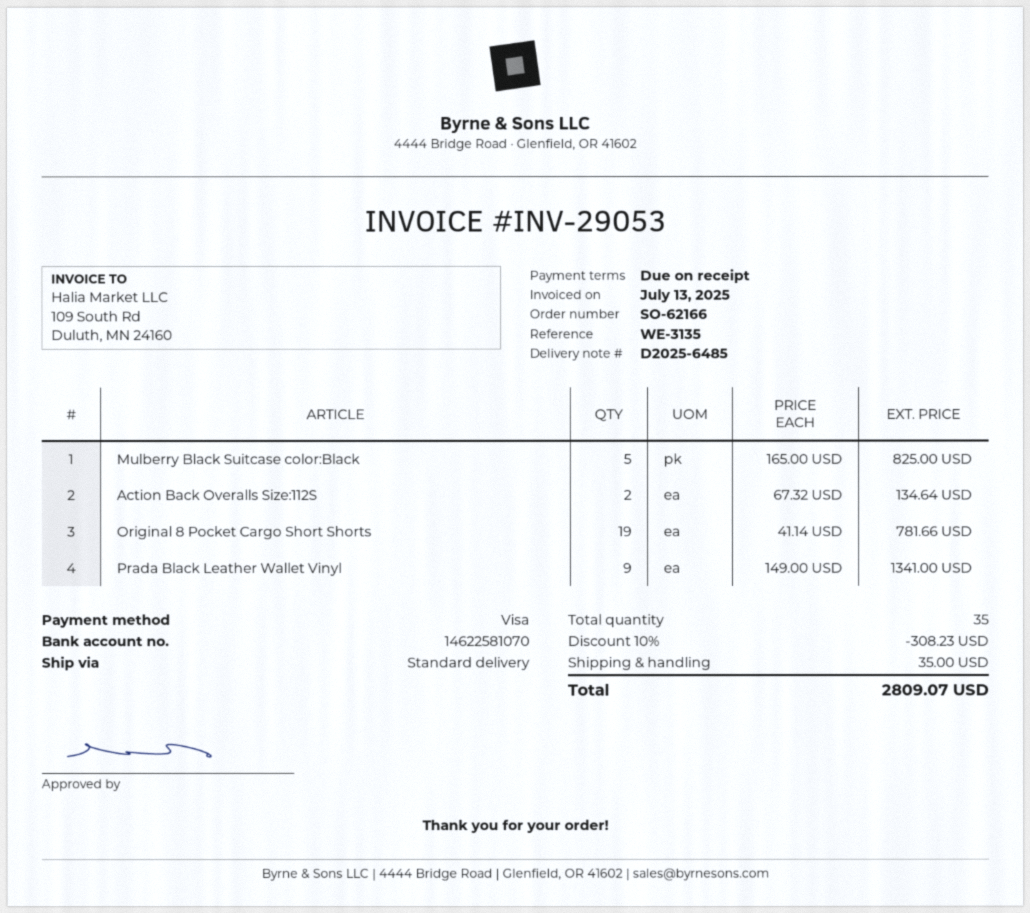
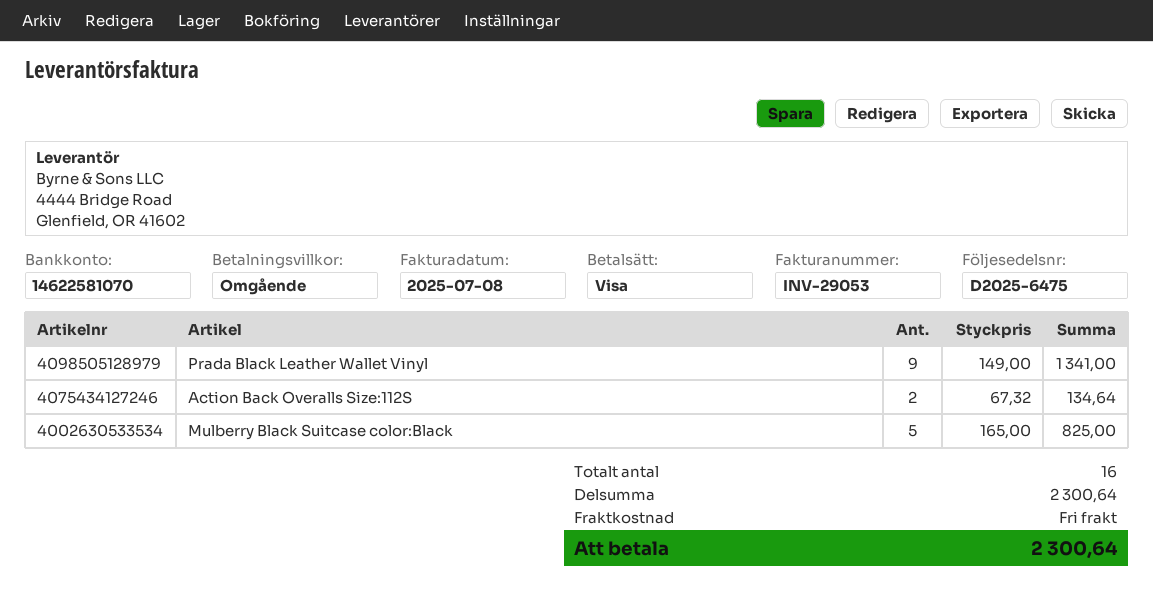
delivery note number: D2025-6485 -> D2025-6475
invoice date: 2025-07-13 -> 2025-07-08
Original 8 Pocket Cargo Short Shorts: 19 x 41.14 = 781.66 -> none
total quantity: 35 -> 16
discount: 10% = 308.23 -> none
shipping: 35.00 -> 0.00
total: 2809.07 -> 2300.64

